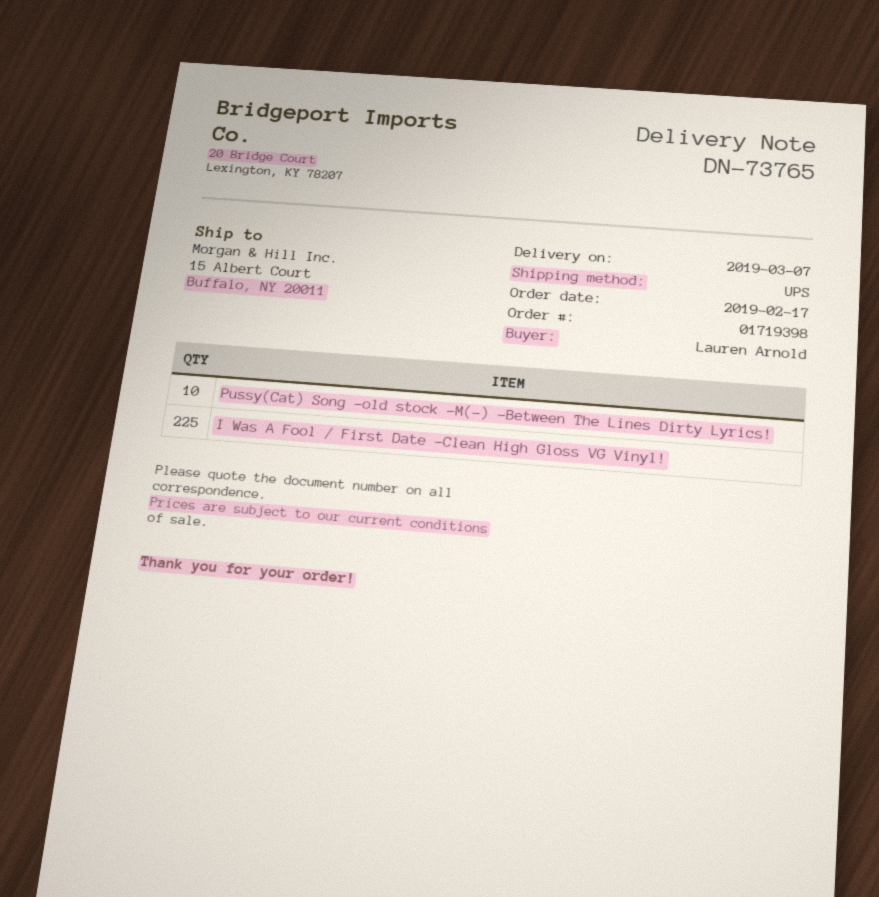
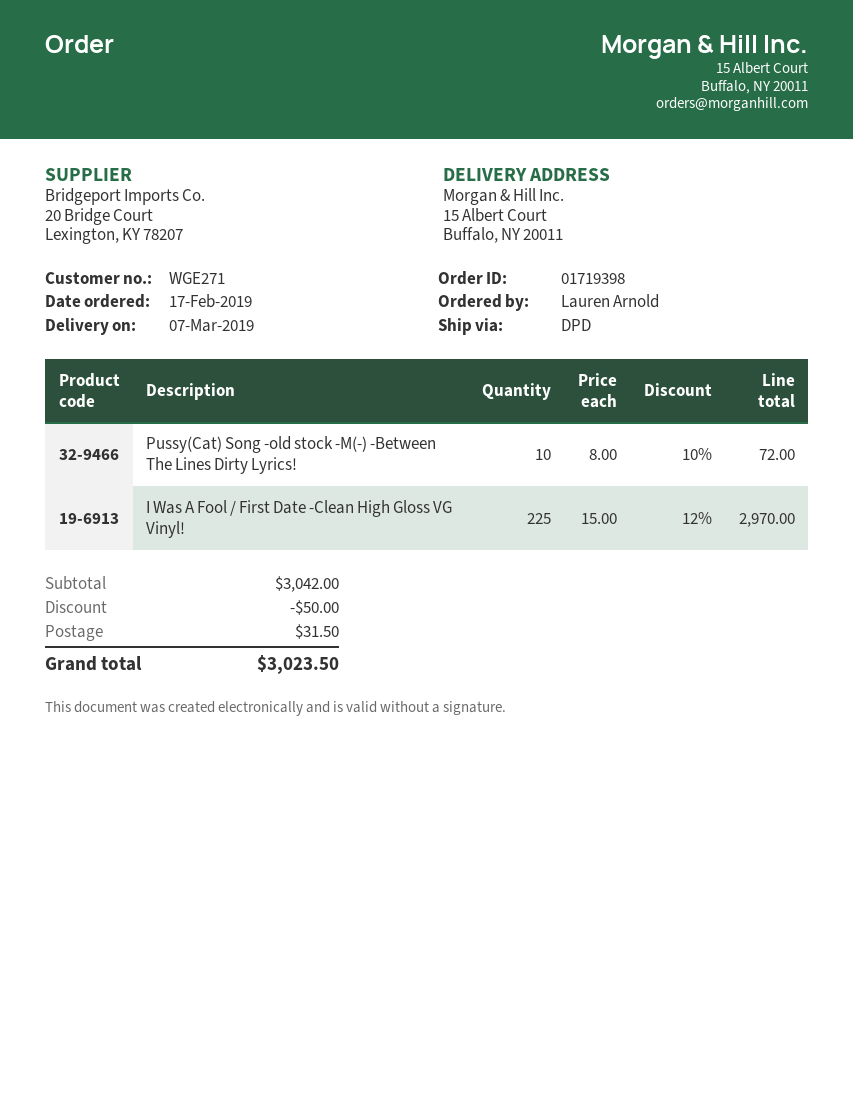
shipping method: UPS -> DPD

